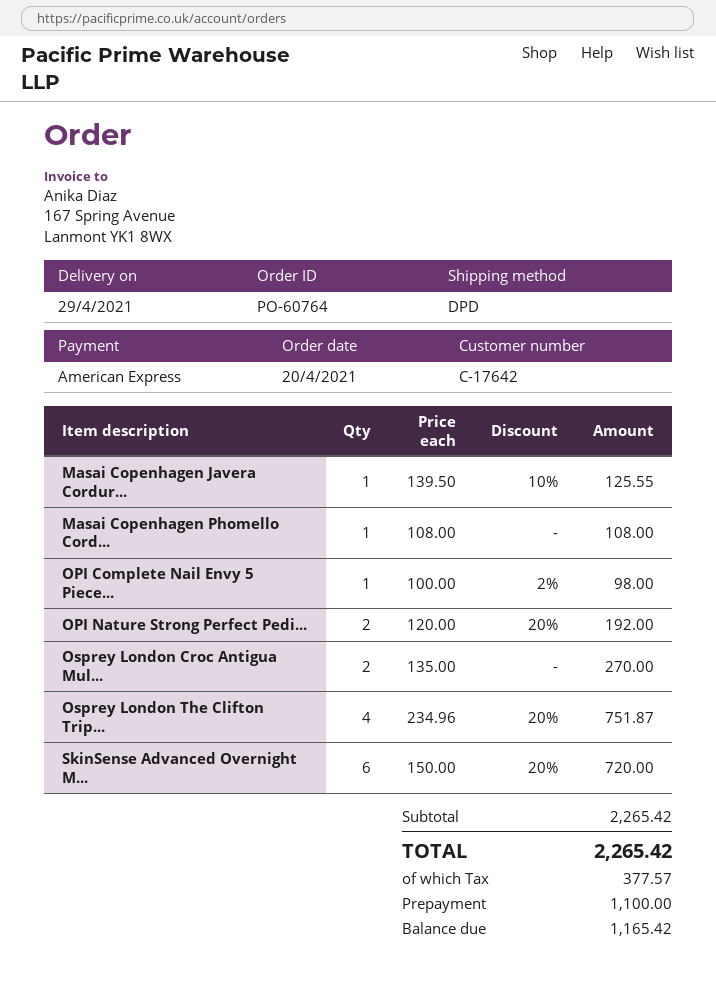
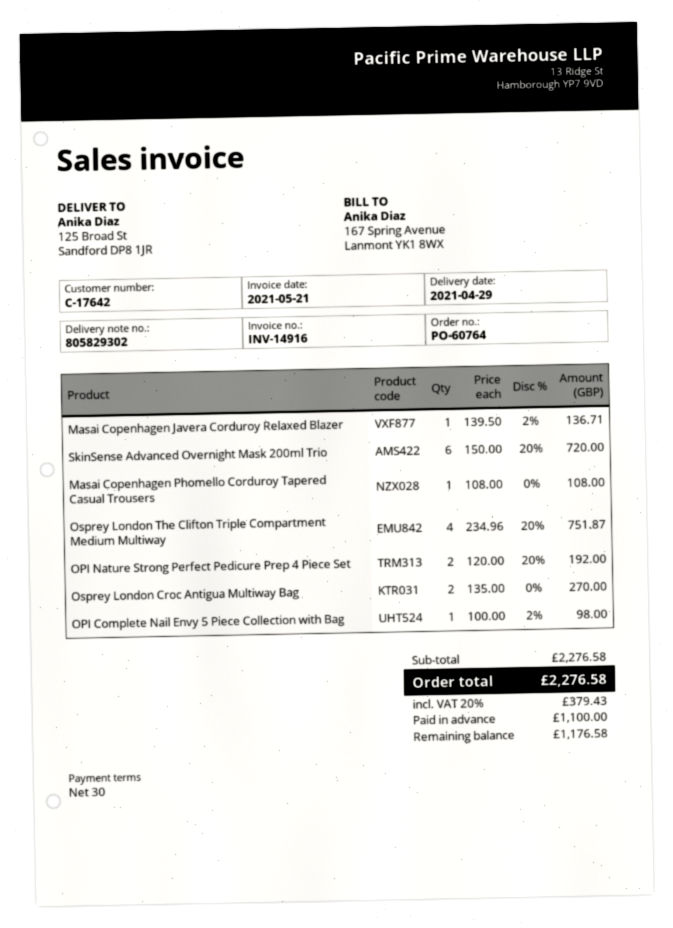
Masai Copenhagen Javera Cordur...: 1 x 139.50 - 10% = 125.55 -> 1 x 139.50 - 2% = 136.71
subtotal: 2265.42 -> 2276.58
tax: 377.57 -> 379.43
total: 2265.42 -> 2276.58
balance: 1165.42 -> 1176.58

